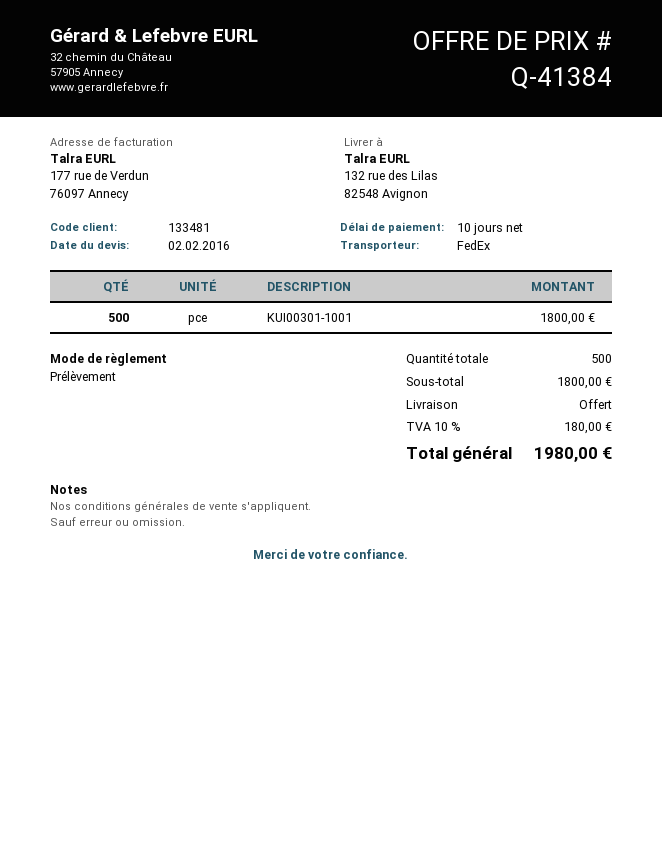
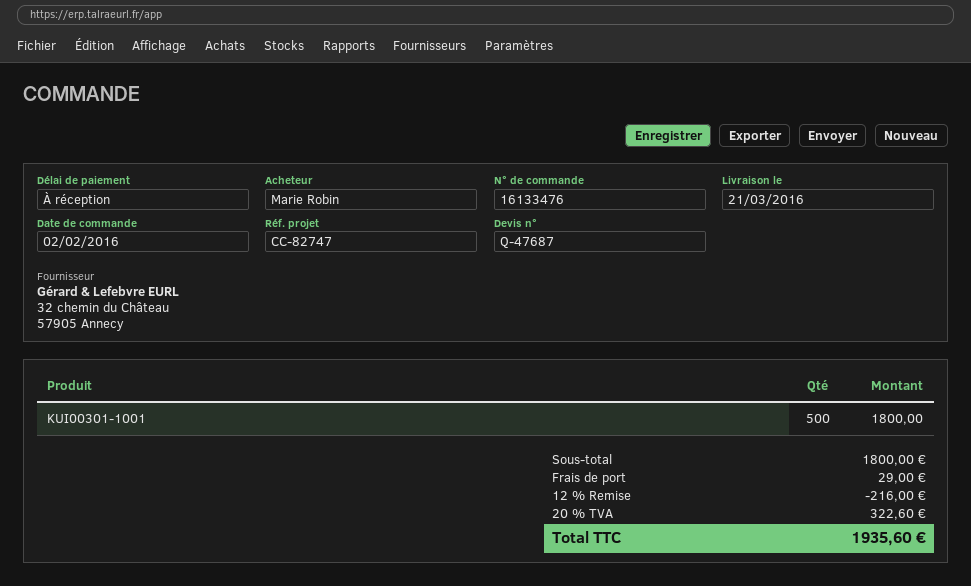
quote number: Q-41384 -> Q-47687
payment terms: 10 days -> on receipt
discount: none -> 12% = 216.00
shipping: 0.00 -> 29.00
tax: 10% = 180.00 -> 20% = 322.60
total: 1980.00 -> 1935.60

